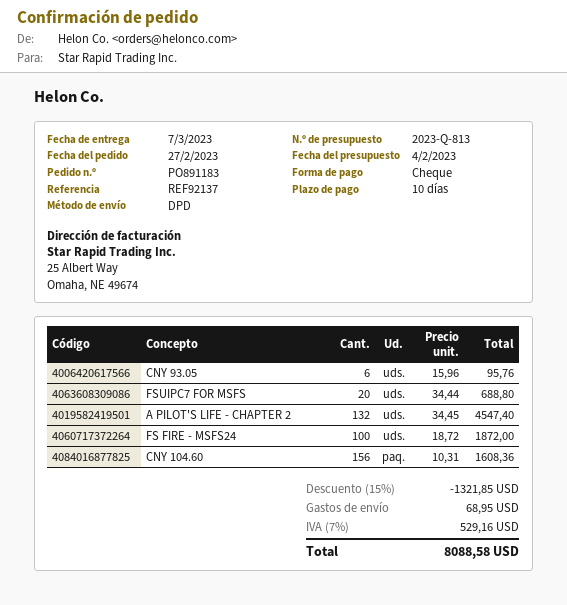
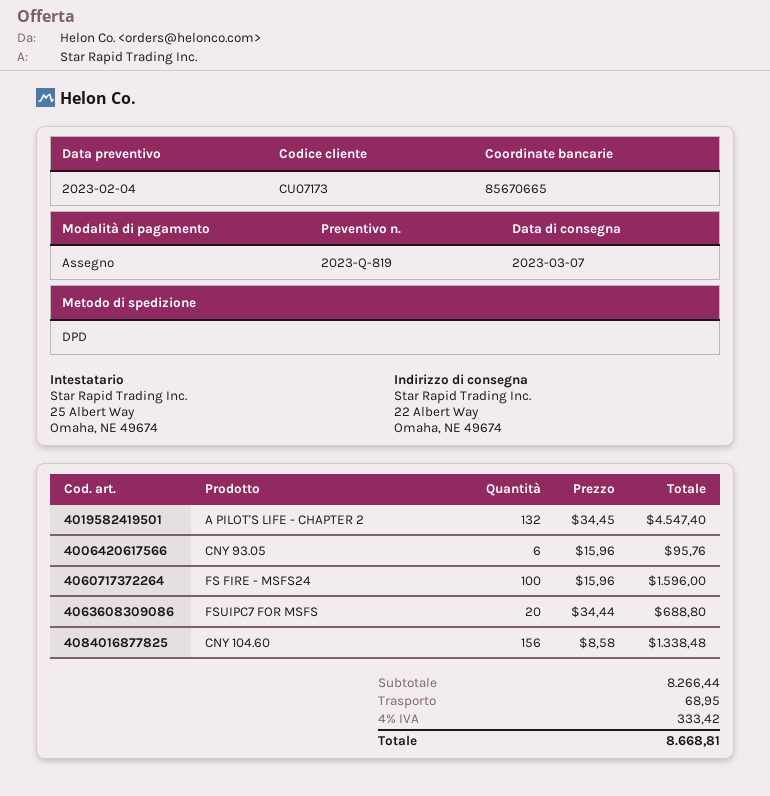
quote number: 2023-Q-813 -> 2023-Q-819
FS FIRE - MSFS24: 100 x 18.72 = 1872.00 -> 100 x 15.96 = 1596.00
CNY 104.60: 156 x 10.31 = 1608.36 -> 156 x 8.58 = 1338.48
discount: 15% = 1321.85 -> none
tax: 7% = 529.16 -> 4% = 333.42
total: 8088.58 -> 8668.81

